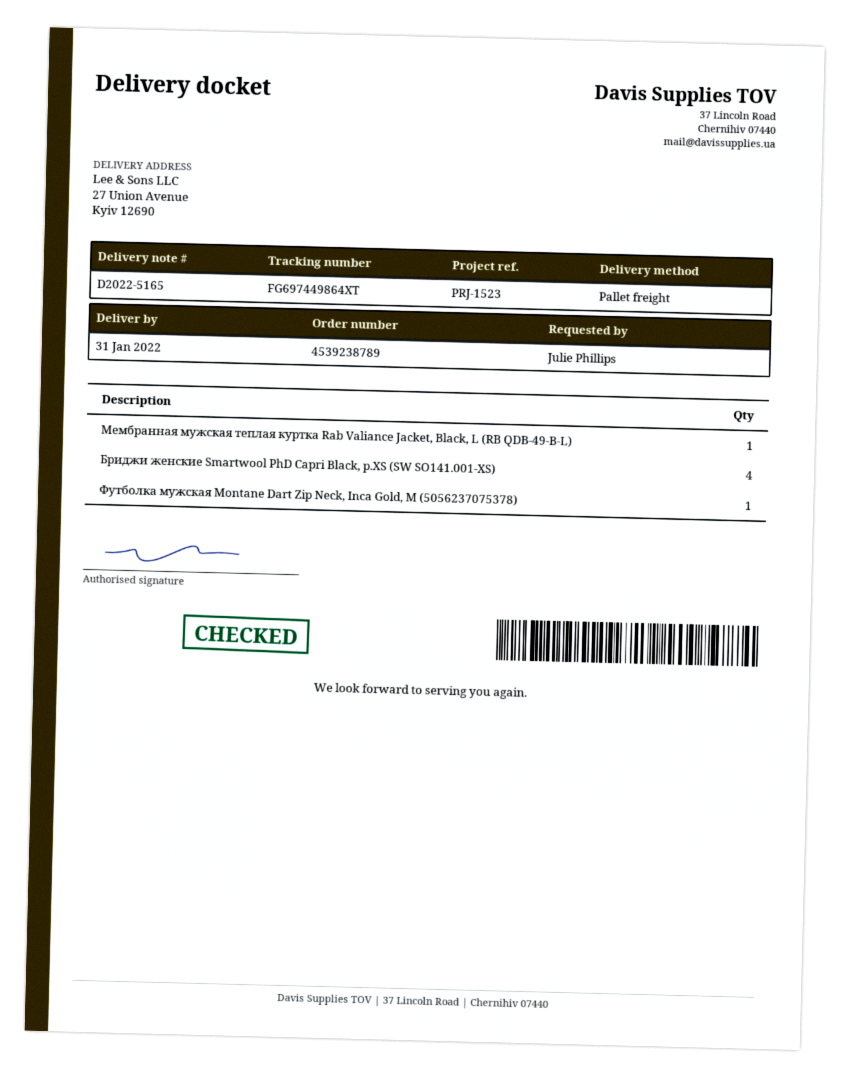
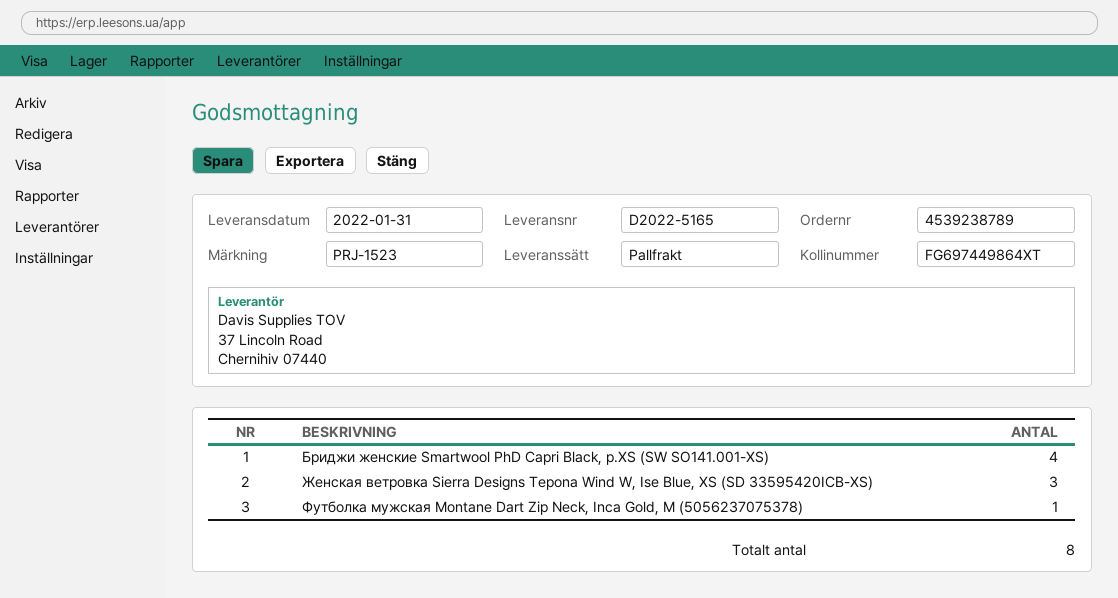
Мембранная мужская теплая куртка Rab Valiance Jacket, Black, L (RB QDB-49-B-L): 1 -> none
Женская ветровка Sierra Designs Tepona Wind W, Ise Blue, XS (SD 33595420ICB-XS): none -> 3

